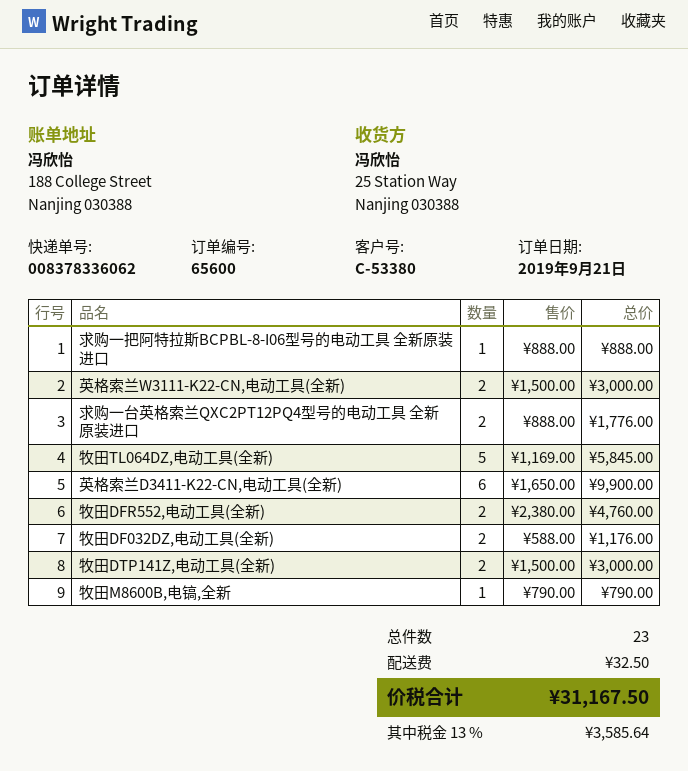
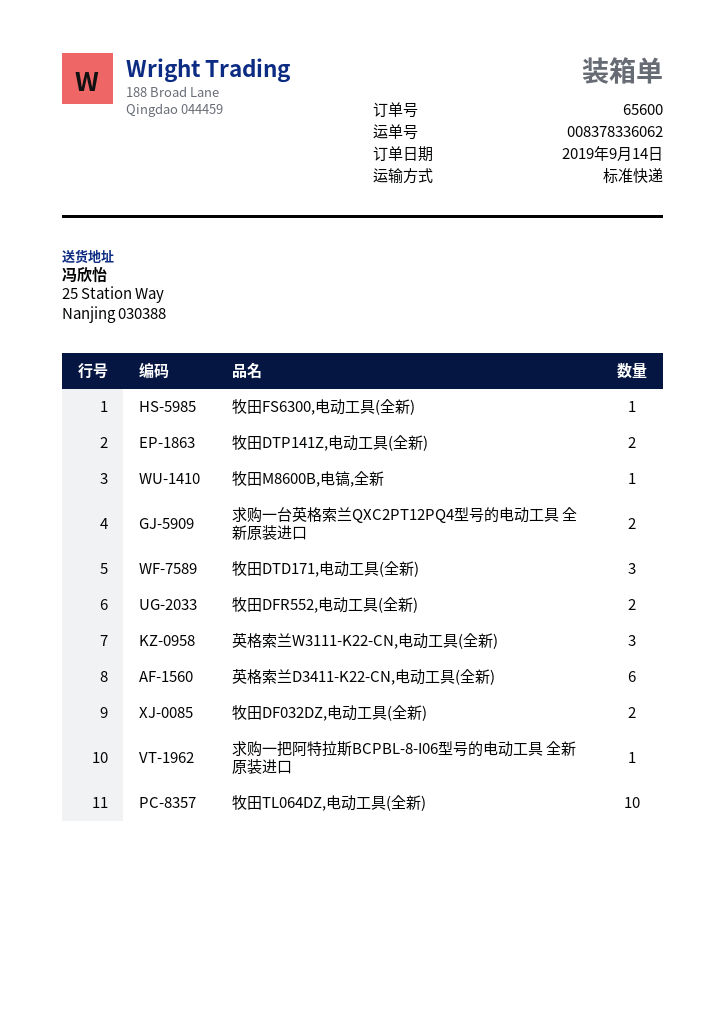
order date: 2019-09-21 -> 2019-09-14
英格索兰W3111-K22-CN,电动工具(全新): 2 -> 3
牧田TL064DZ,电动工具(全新): 5 -> 10
牧田FS6300,电动工具(全新): none -> 1
牧田DTD171,电动工具(全新): none -> 3

